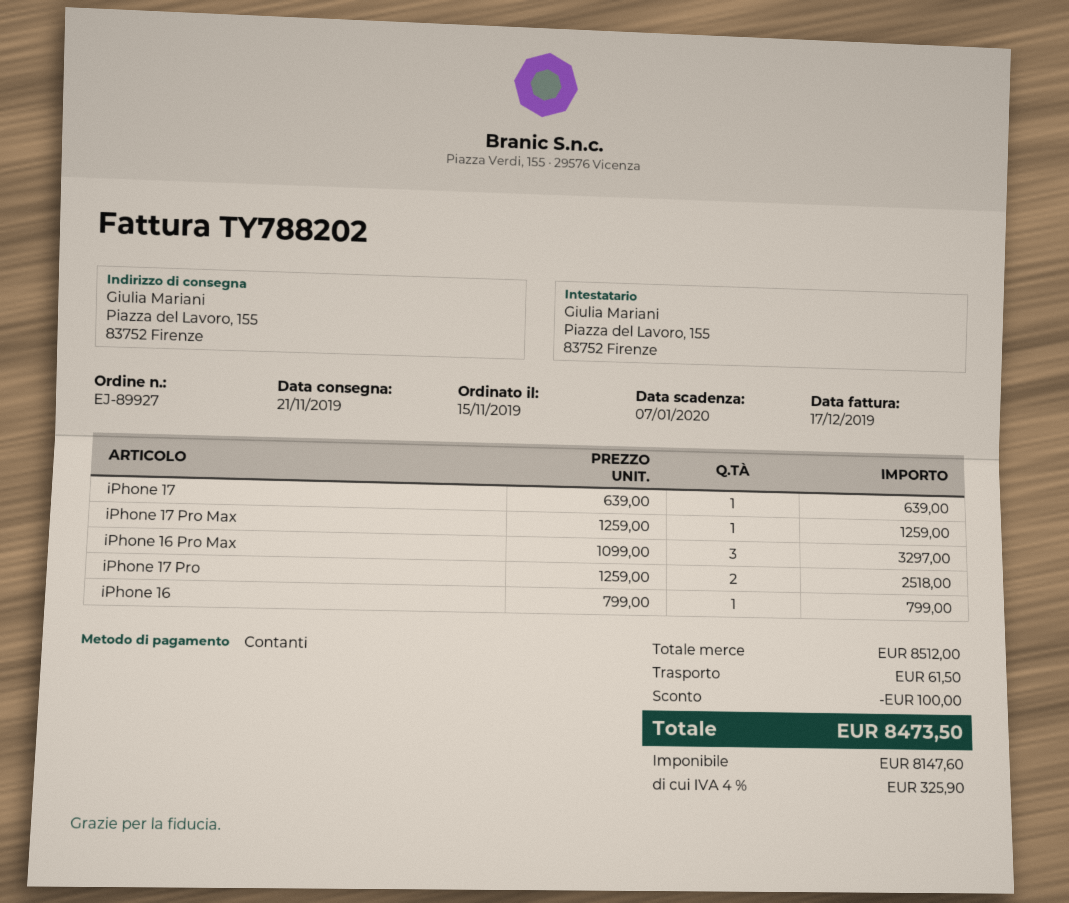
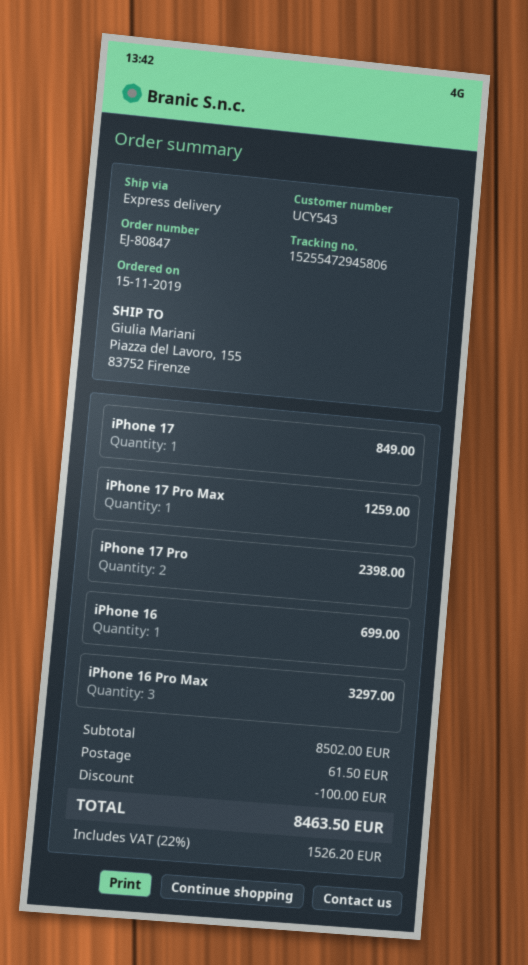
order number: EJ-89927 -> EJ-80847
iPhone 17: 1 for 639.00 -> 1 for 849.00
iPhone 17 Pro: 2 for 2518.00 -> 2 for 2398.00
iPhone 16: 1 for 799.00 -> 1 for 699.00
subtotal: 8512.00 -> 8502.00
tax: 4% = 325.90 -> 22% = 1526.20
total: 8473.50 -> 8463.50

